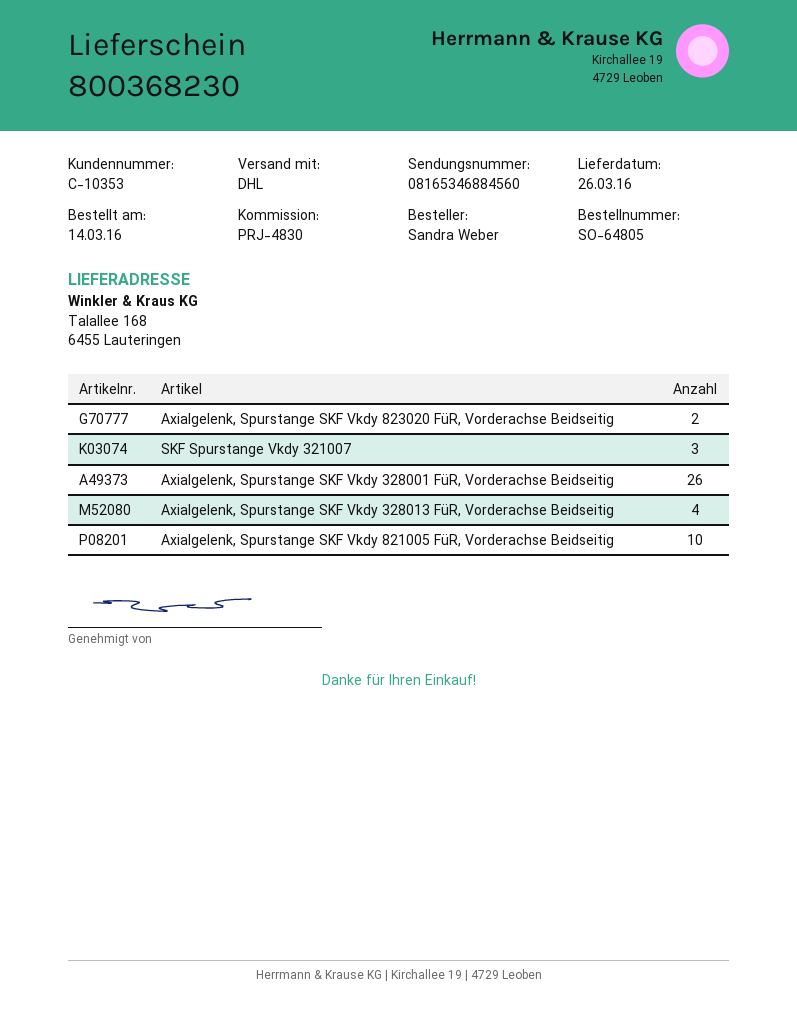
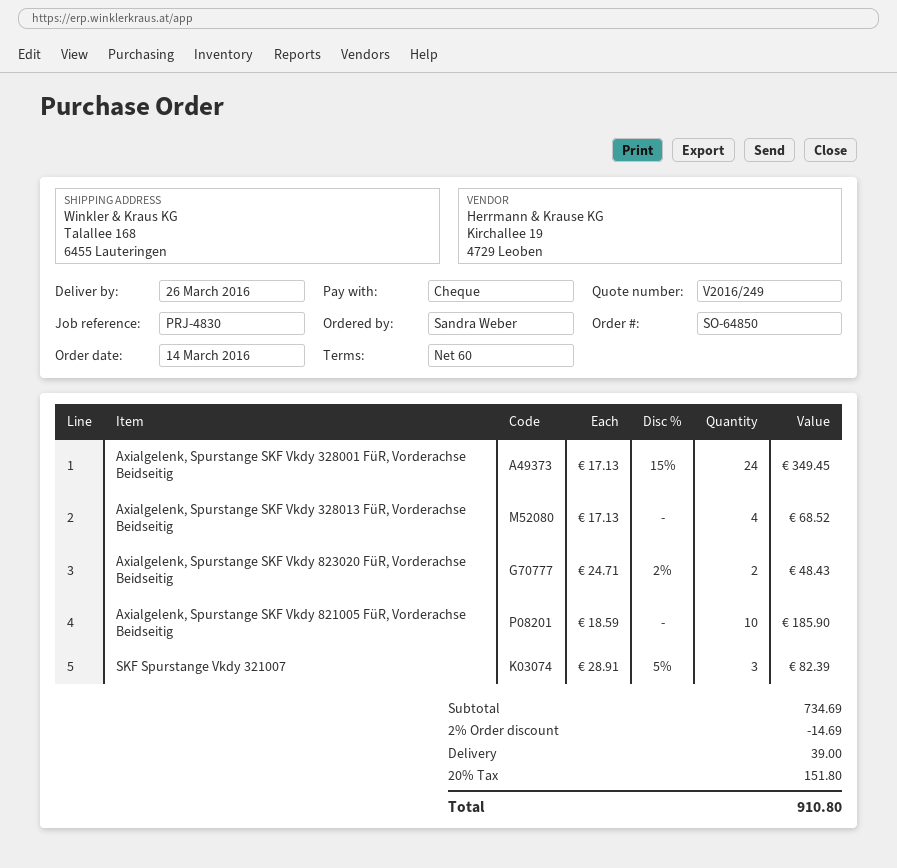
order number: SO-64805 -> SO-64850
Axialgelenk, Spurstange SKF Vkdy 328001 FüR, Vorderachse Beidseitig: 26 -> 24

